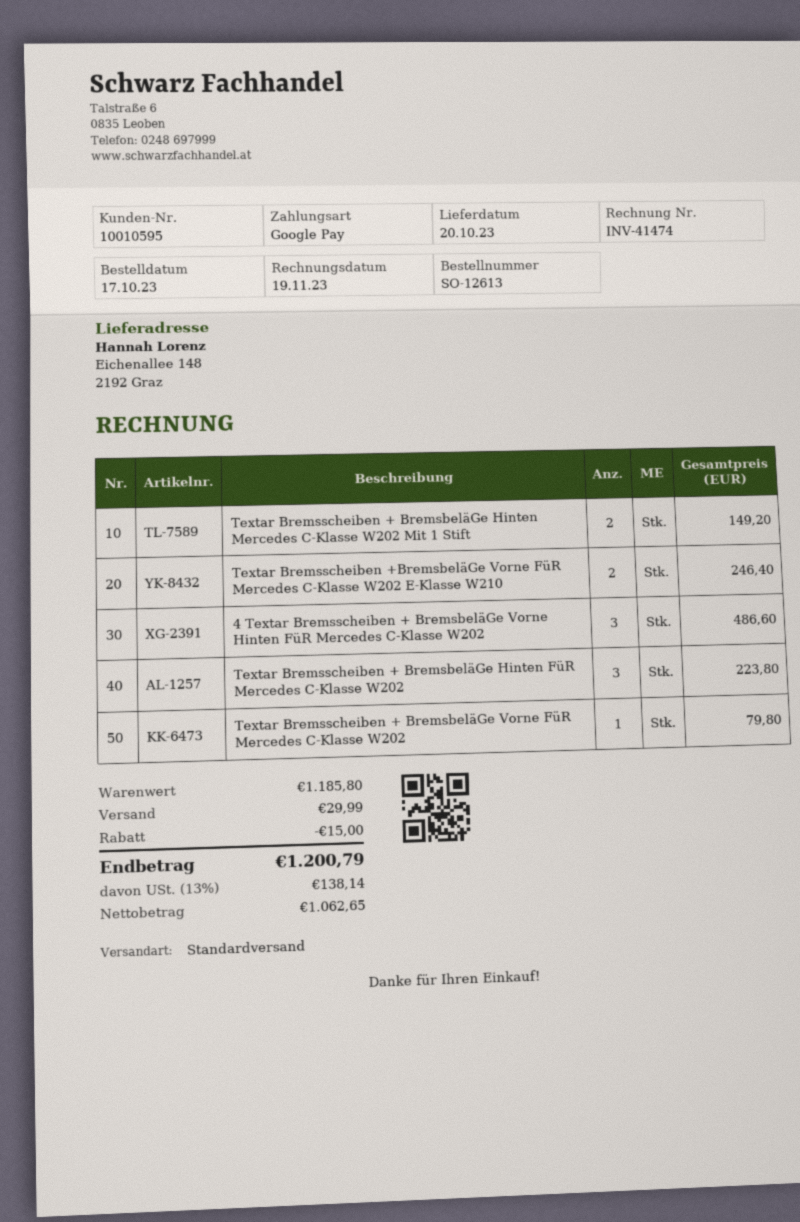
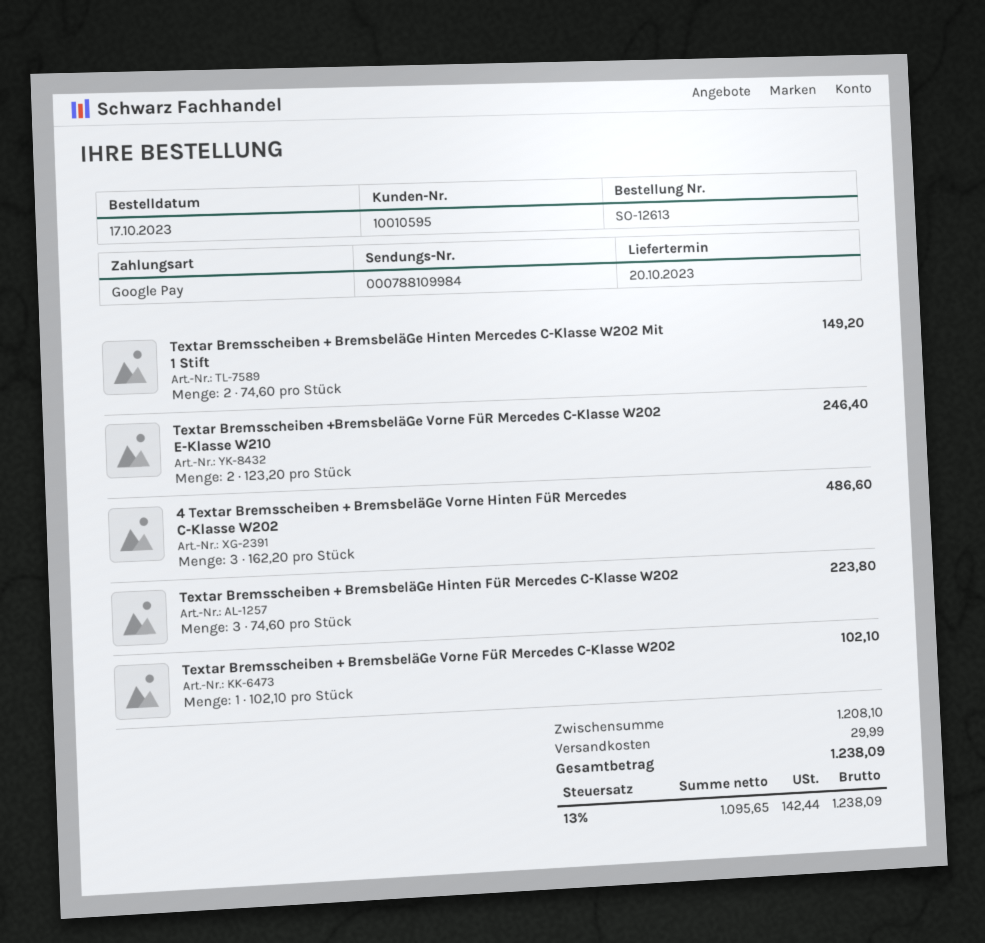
Textar Bremsscheiben + BremsbeläGe Vorne FüR Mercedes C-Klasse W202: 1 for 79.80 -> 1 for 102.10
subtotal: 1185.80 -> 1208.10
discount: 15.00 -> none
net: 1062.65 -> 1095.65
tax: 13% = 138.14 -> 13% = 142.44
total: 1200.79 -> 1238.09

